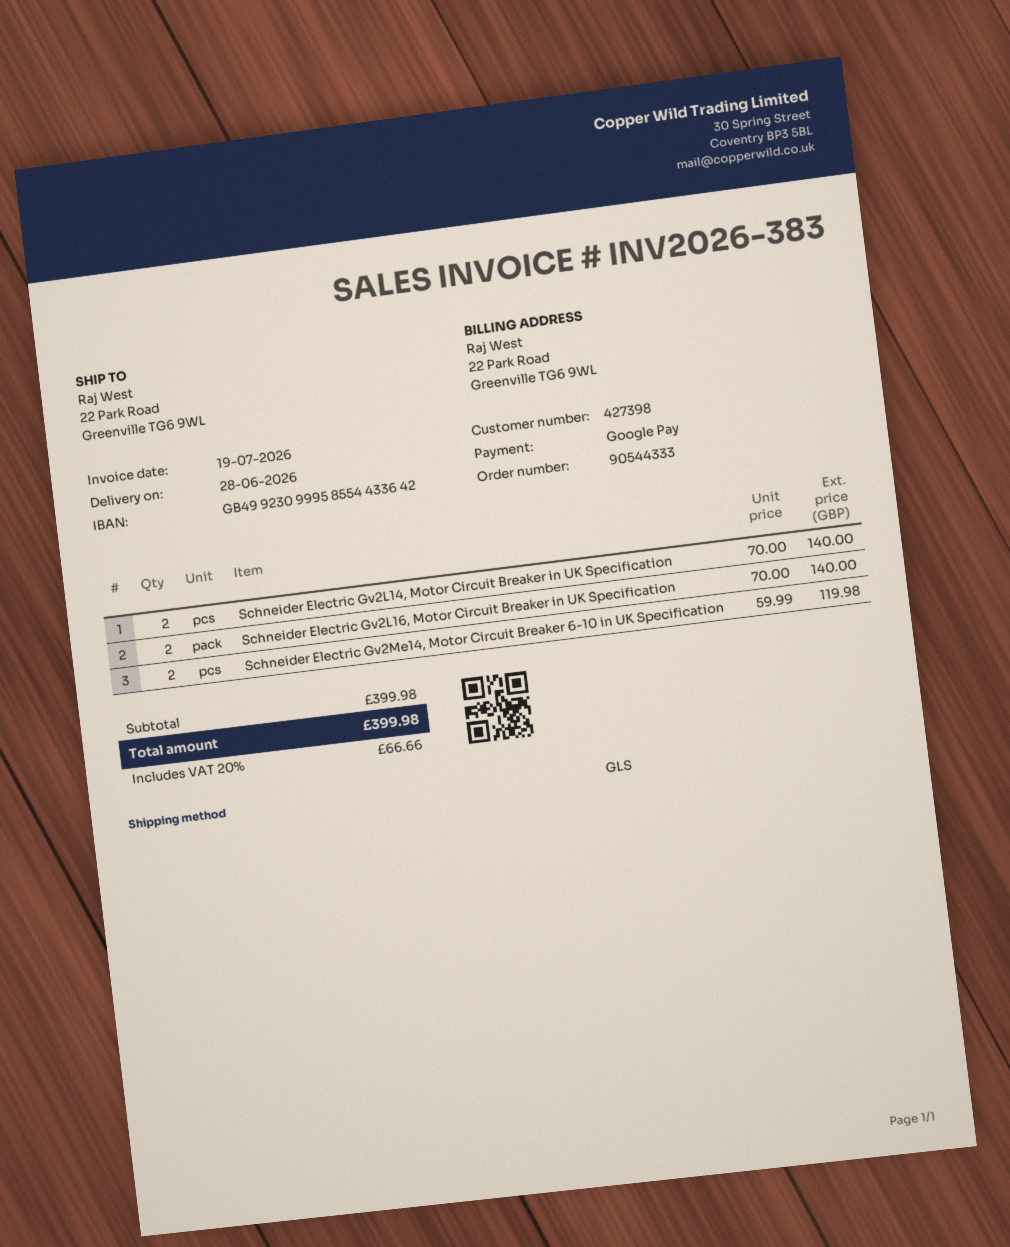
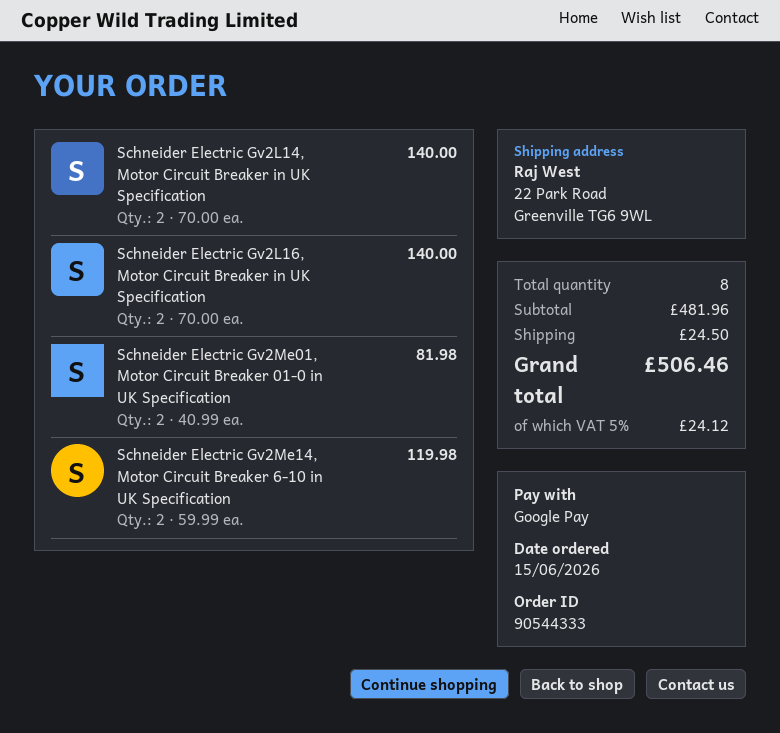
Schneider Electric Gv2Me01, Motor Circuit Breaker 01-0 in UK Specification: none -> 2 x 40.99 = 81.98
subtotal: 399.98 -> 481.96
shipping: none -> 24.50
tax: 20% = 66.66 -> 5% = 24.12
total: 399.98 -> 506.46

